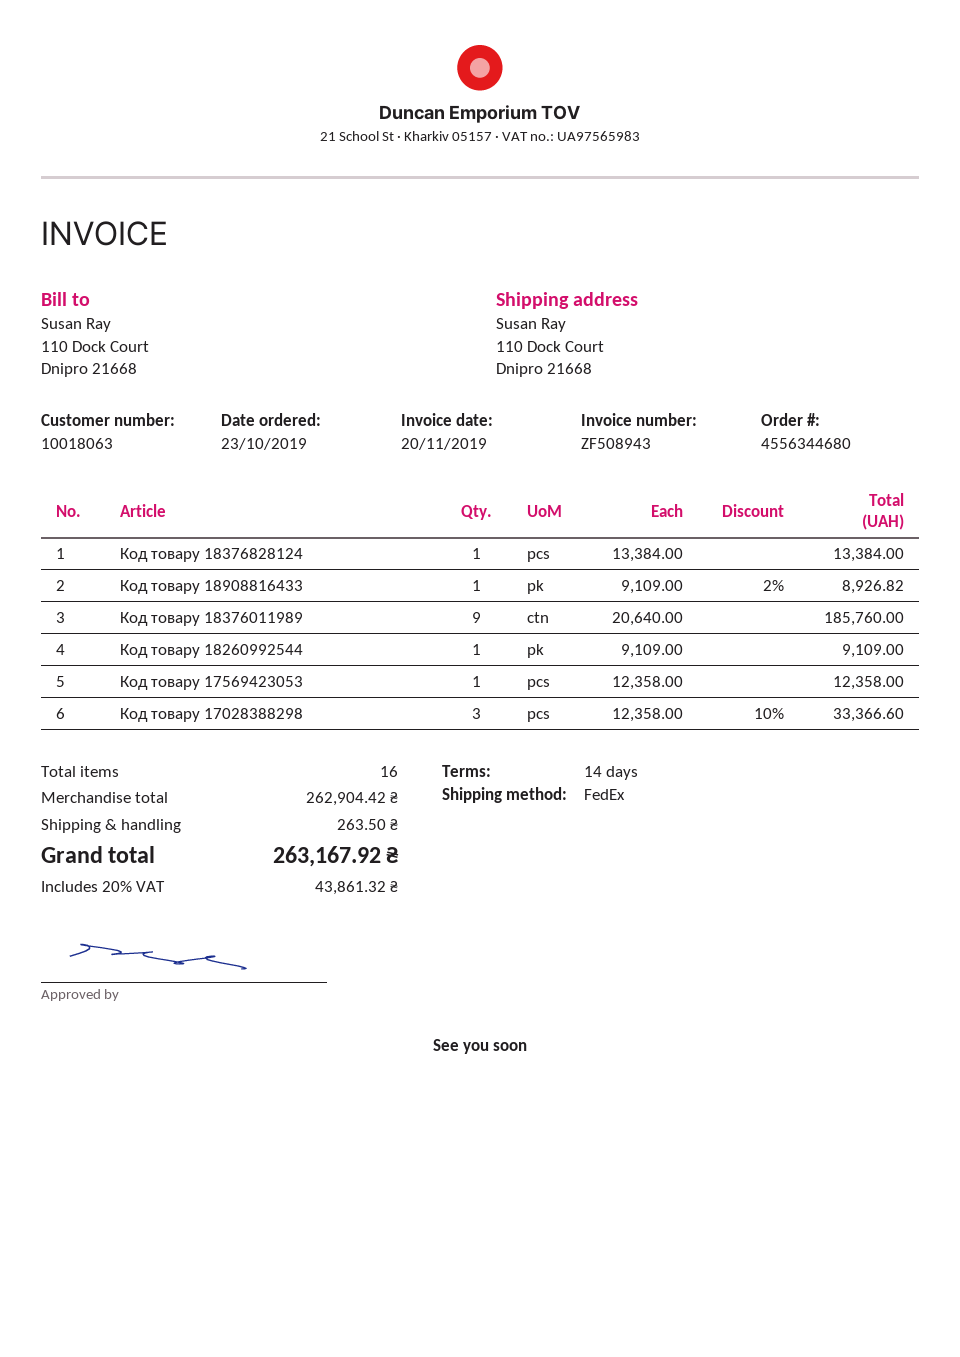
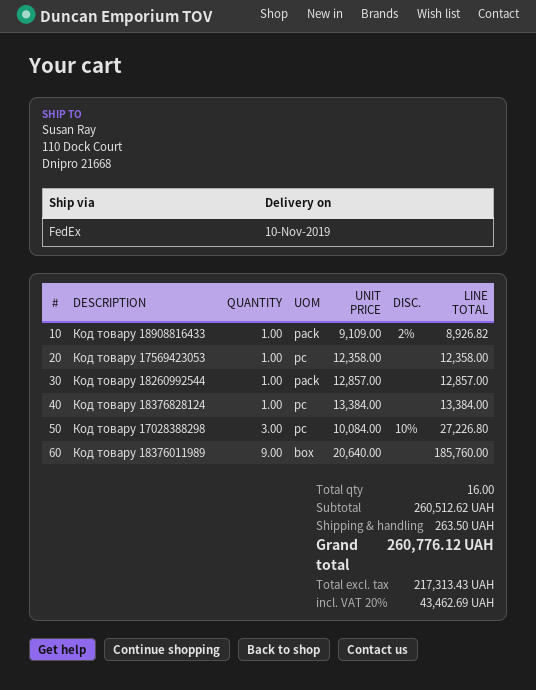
Код товару 18260992544: 1 x 9109.00 = 9109.00 -> 1 x 12857.00 = 12857.00
Код товару 17028388298: 3 x 12358.00 - 10% = 33366.60 -> 3 x 10084.00 - 10% = 27226.80
subtotal: 262904.42 -> 260512.62
tax: 20% = 43861.32 -> 20% = 43462.69
total: 263167.92 -> 260776.12

